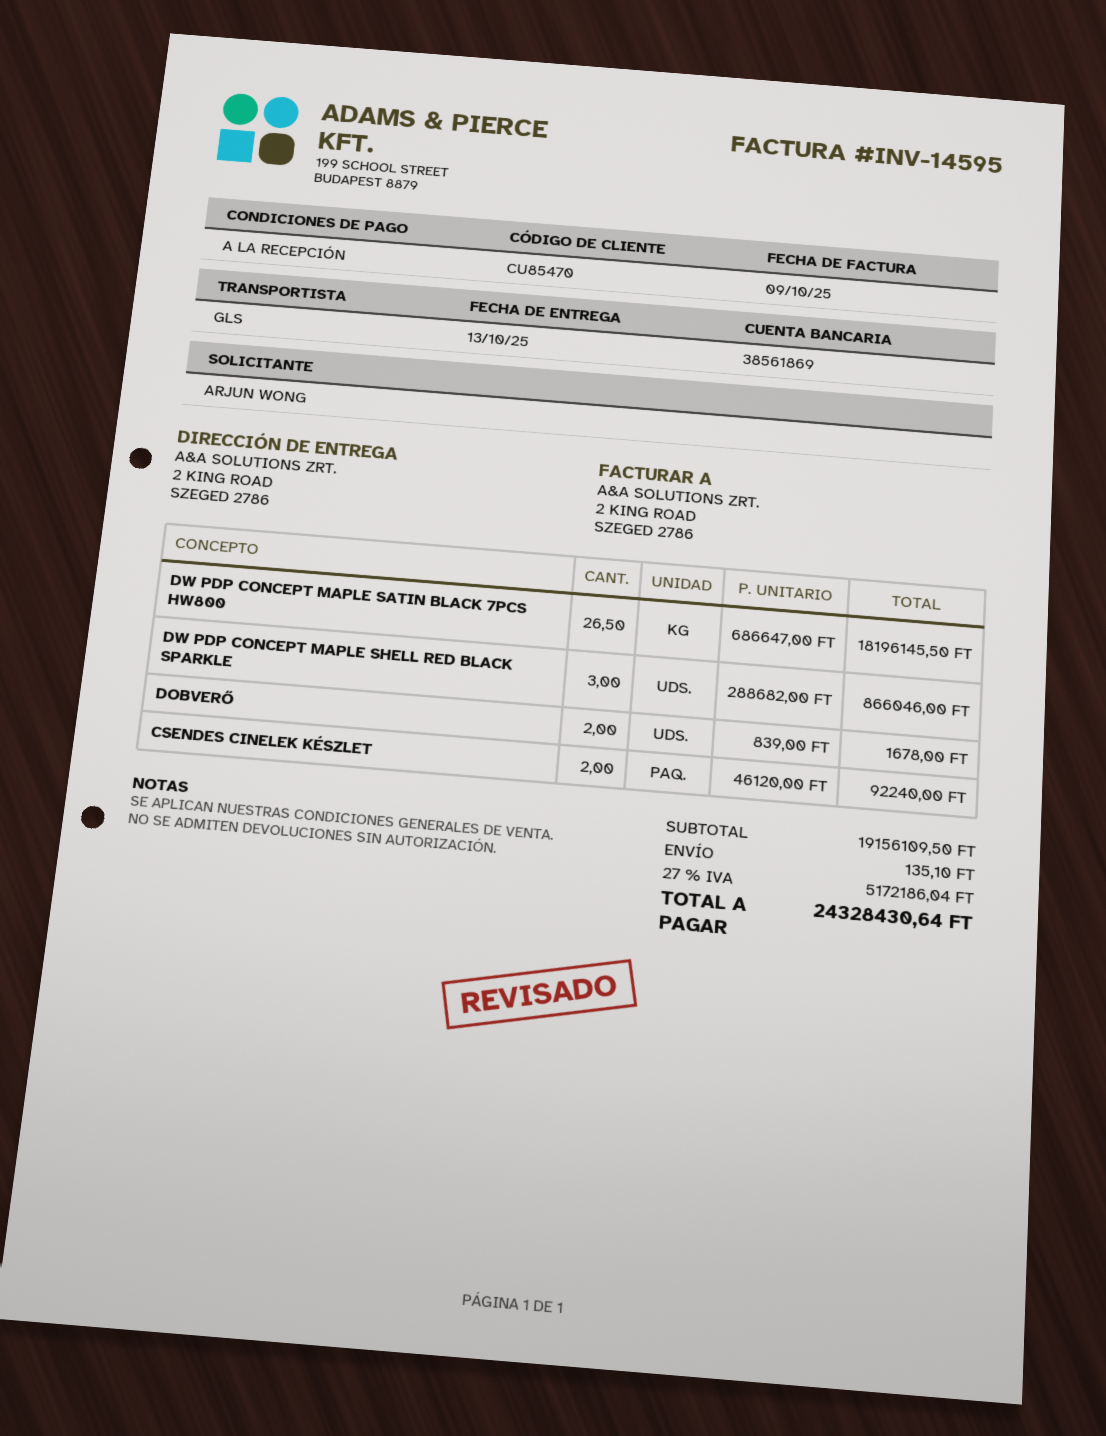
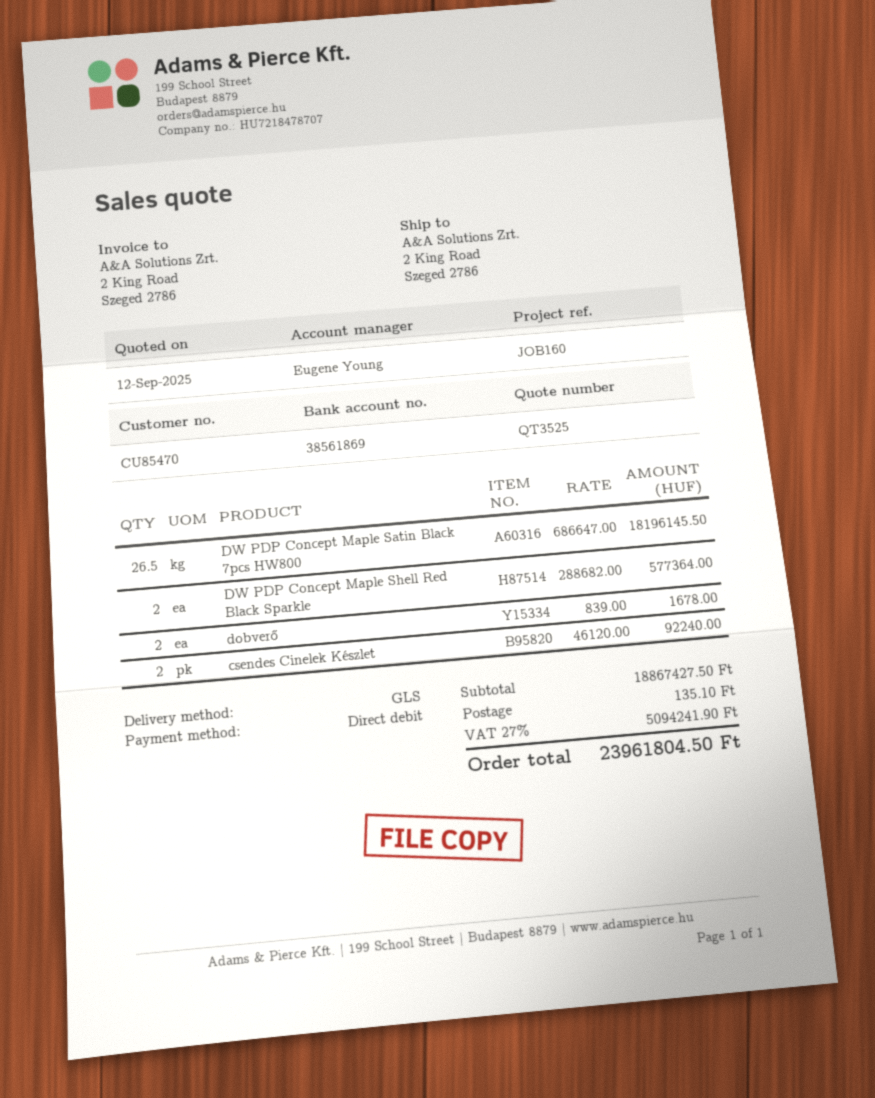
DW PDP CONCEPT MAPLE SHELL RED BLACK SPARKLE: 3 x 288682.00 = 866046.00 -> 2 x 288682.00 = 577364.00
subtotal: 19156109.50 -> 18867427.50
tax: 27% = 5172186.04 -> 27% = 5094241.90
total: 24328430.64 -> 23961804.50

